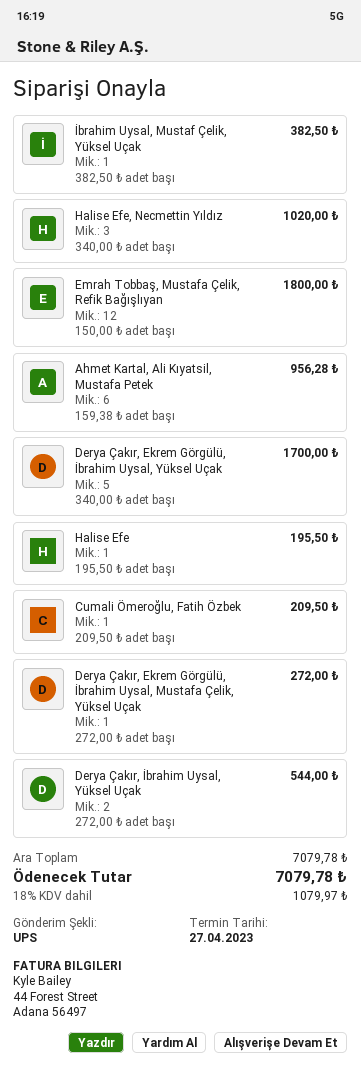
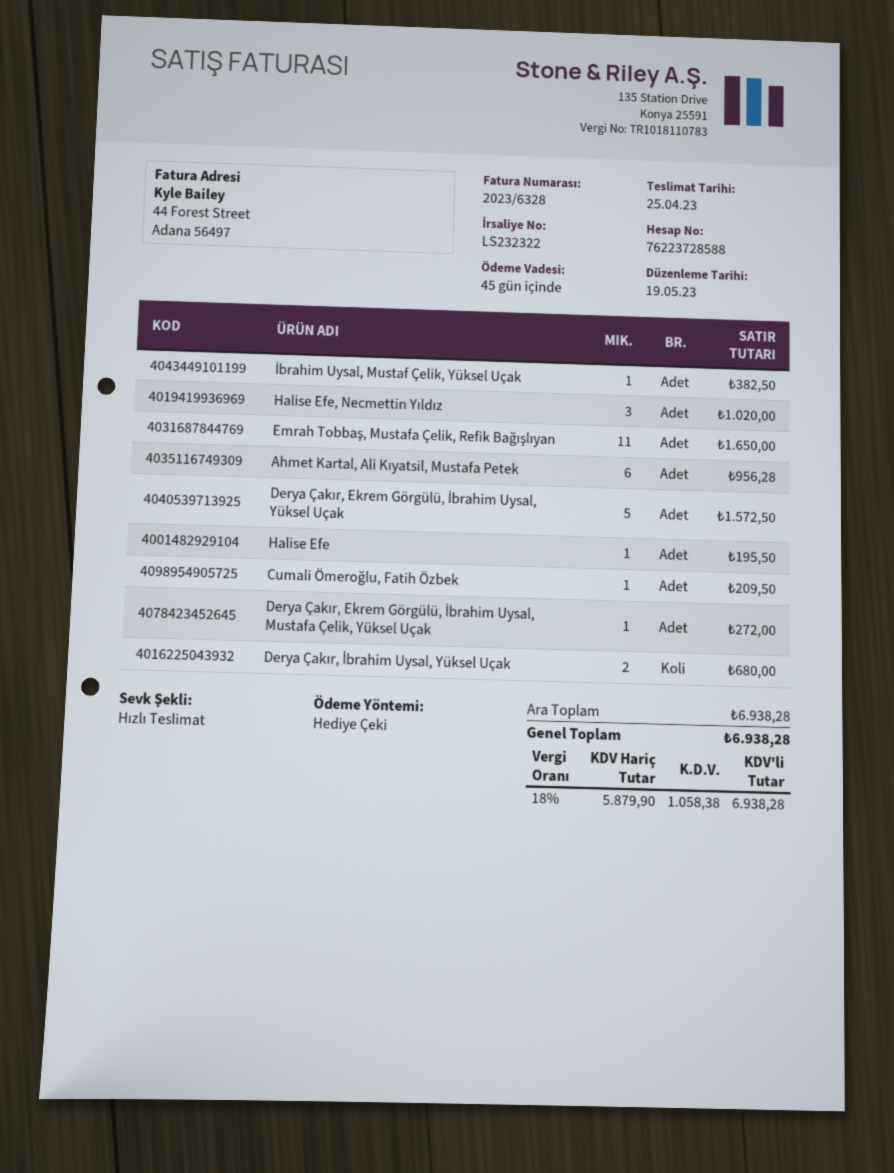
delivery date: 2023-04-27 -> 2023-04-25
shipping method: UPS -> express
Emrah Tobbaş, Mustafa Çelik, Refik Bağışlıyan: 12 for 1800.00 -> 11 for 1650.00
Derya Çakır, Ekrem Görgülü, İbrahim Uysal, Yüksel Uçak: 5 for 1700.00 -> 5 for 1572.50
Derya Çakır, İbrahim Uysal, Yüksel Uçak: 2 for 544.00 -> 2 for 680.00
subtotal: 7079.78 -> 6938.28
tax: 18% = 1079.97 -> 18% = 1058.38
total: 7079.78 -> 6938.28

